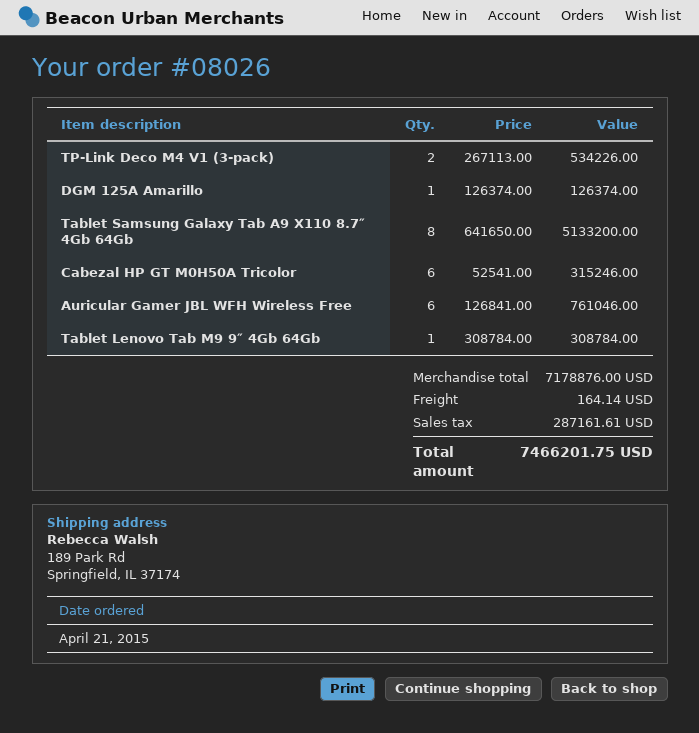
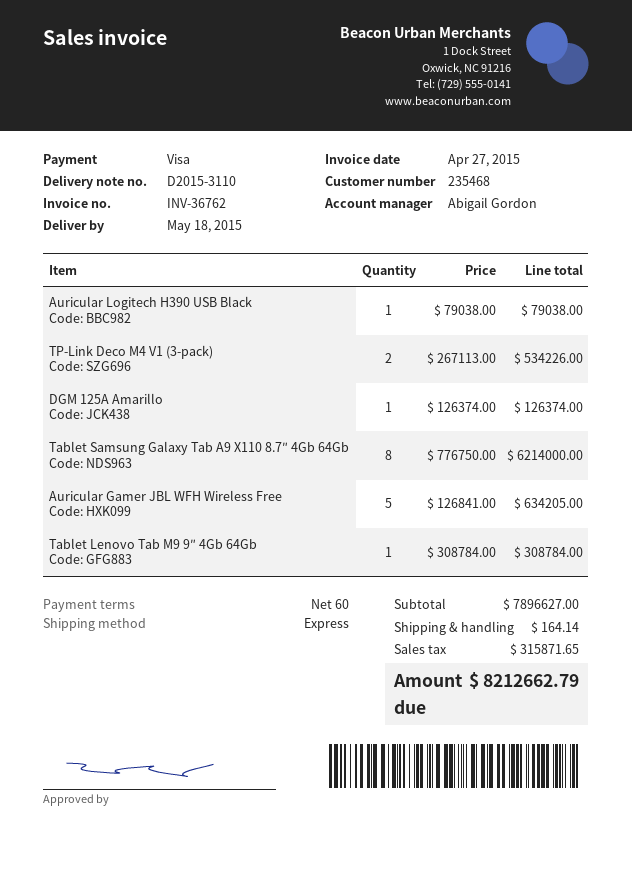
Tablet Samsung Galaxy Tab A9 X110 8.7″ 4Gb 64Gb: 8 x 641650.00 = 5133200.00 -> 8 x 776750.00 = 6214000.00
Cabezal HP GT M0H50A Tricolor: 6 x 52541.00 = 315246.00 -> none
Auricular Gamer JBL WFH Wireless Free: 6 x 126841.00 = 761046.00 -> 5 x 126841.00 = 634205.00
Auricular Logitech H390 USB Black: none -> 1 x 79038.00 = 79038.00
subtotal: 7178876.00 -> 7896627.00
tax: 287161.61 -> 315871.65
total: 7466201.75 -> 8212662.79

